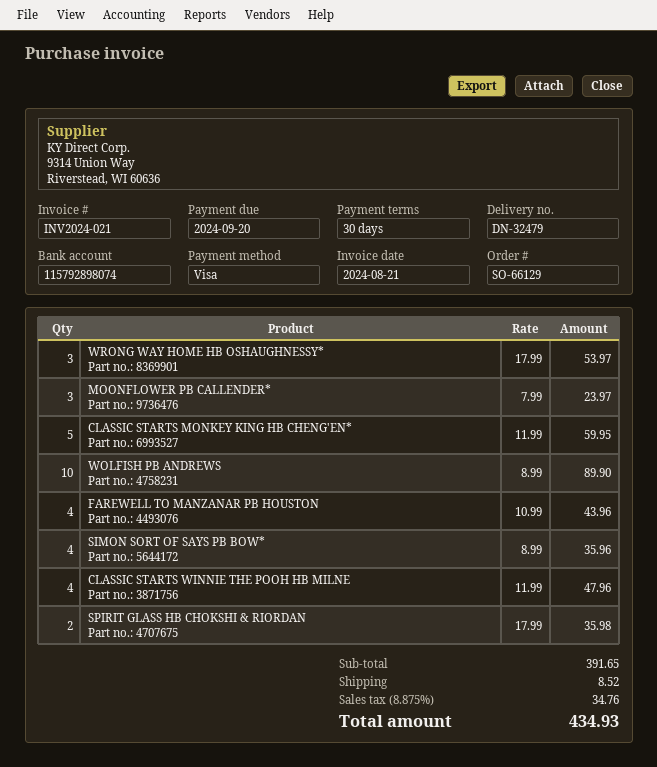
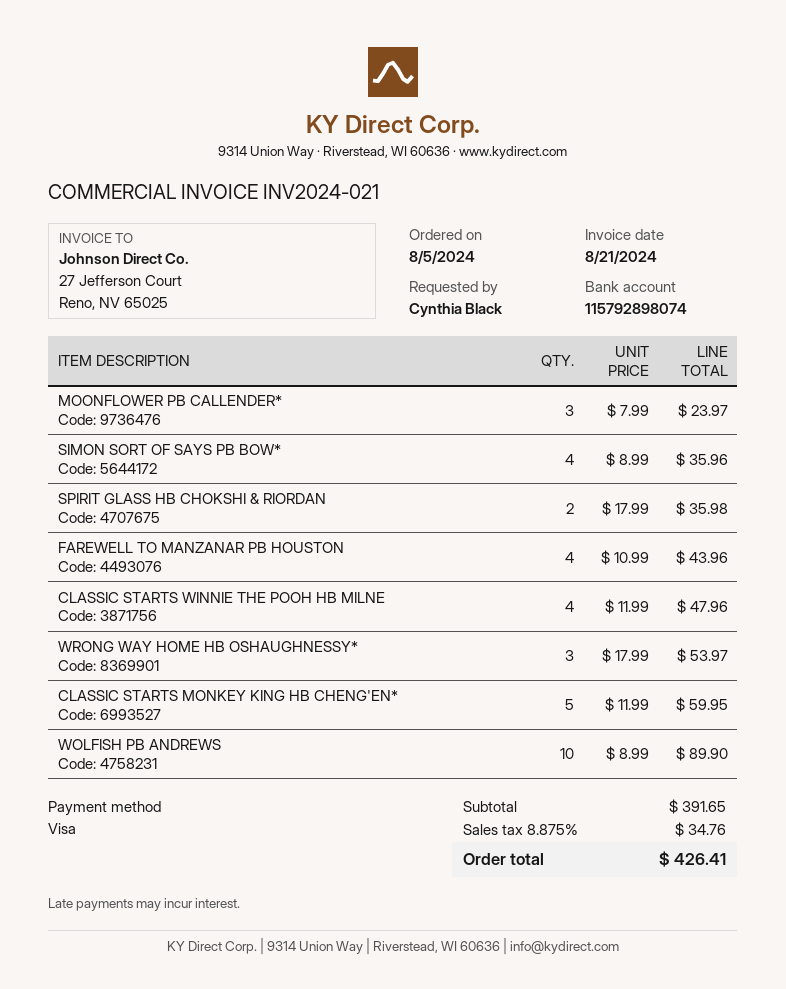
shipping: 8.52 -> none
total: 434.93 -> 426.41

